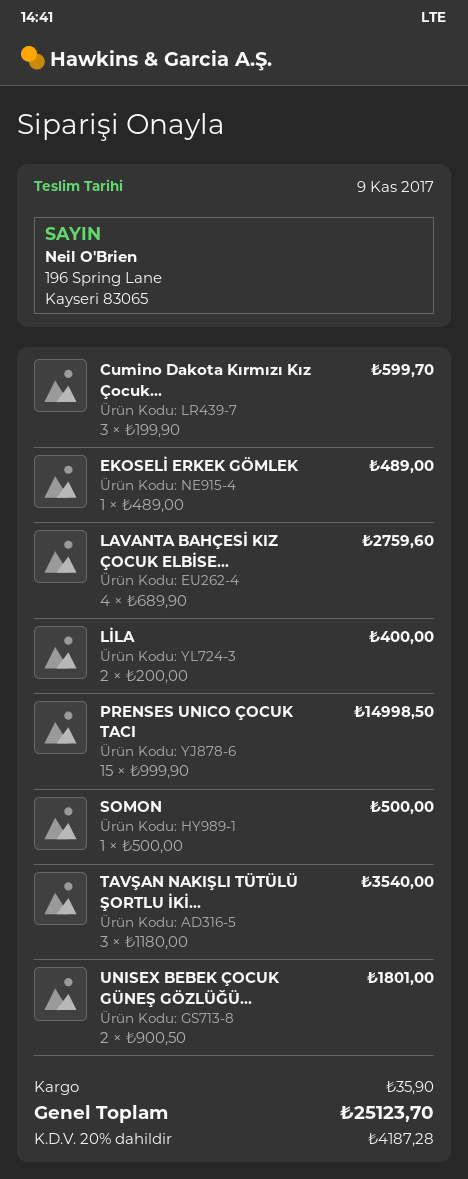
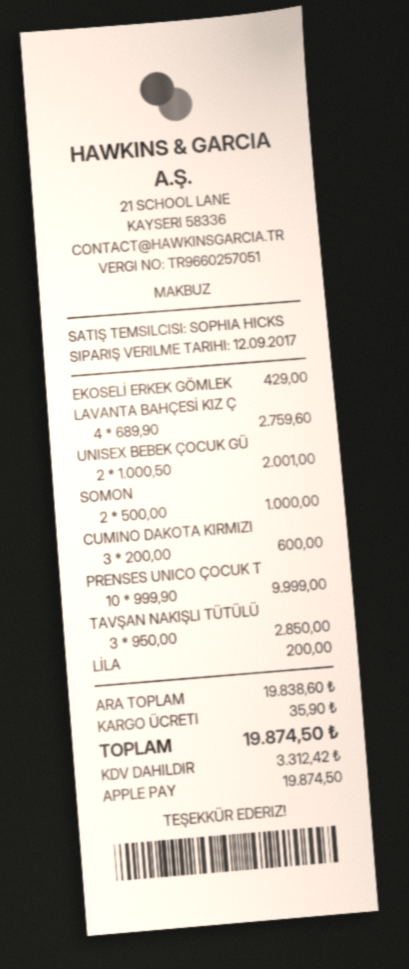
Cumino Dakota Kırmızı Kız Çocuk...: 3 x 199.90 = 599.70 -> 3 x 200.00 = 600.00
EKOSELİ ERKEK GÖMLEK: 1 x 489.00 = 489.00 -> 1 x 429.00 = 429.00
LİLA: 2 x 200.00 = 400.00 -> 1 x 200.00 = 200.00
PRENSES UNICO ÇOCUK TACI: 15 x 999.90 = 14998.50 -> 10 x 999.90 = 9999.00
SOMON: 1 x 500.00 = 500.00 -> 2 x 500.00 = 1000.00
TAVŞAN NAKIŞLI TÜTÜLÜ ŞORTLU İKİ...: 3 x 1180.00 = 3540.00 -> 3 x 950.00 = 2850.00
UNISEX BEBEK ÇOCUK GÜNEŞ GÖZLÜĞÜ...: 2 x 900.50 = 1801.00 -> 2 x 1000.50 = 2001.00
tax: 4187.28 -> 3312.42
total: 25123.70 -> 19874.50

